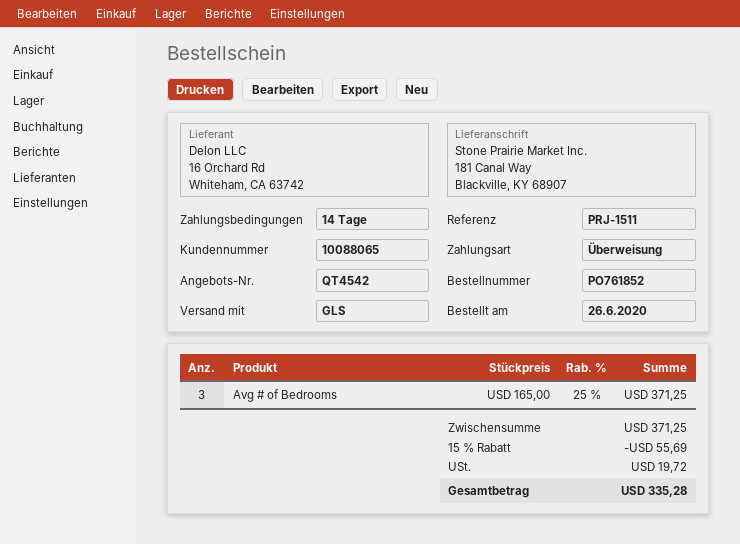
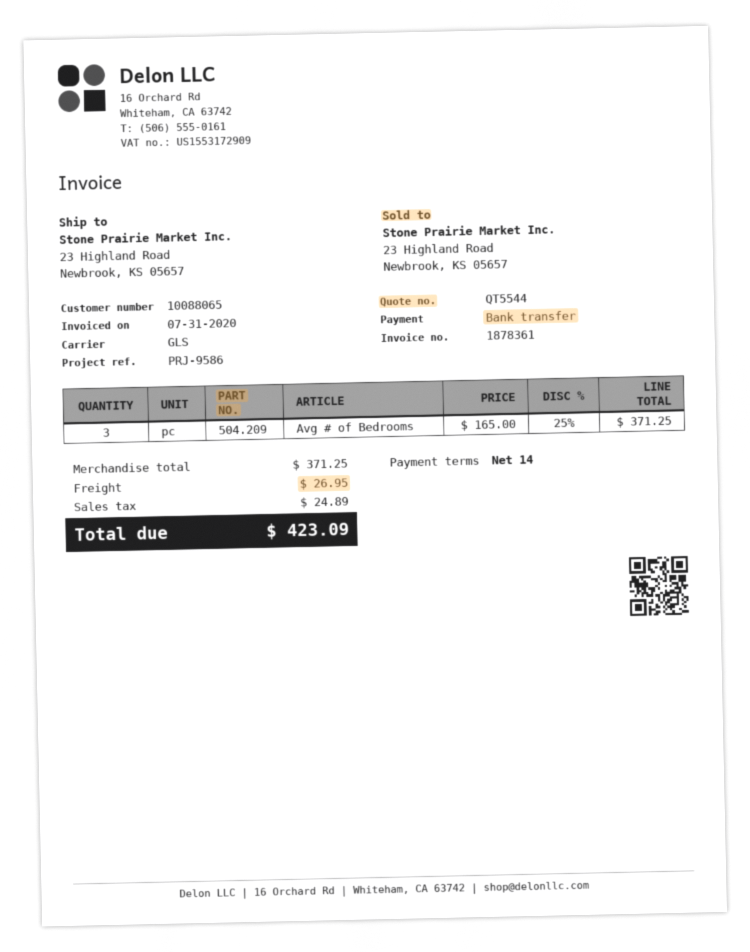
quote number: QT4542 -> QT5544
reference: PRJ-1511 -> PRJ-9586
ship to: 181 Canal Way, Blackville, KY 68907 -> 23 Highland Road, Newbrook, KS 05657
discount: 15% = 55.69 -> none
shipping: none -> 26.95
tax: 19.72 -> 24.89
total: 335.28 -> 423.09

